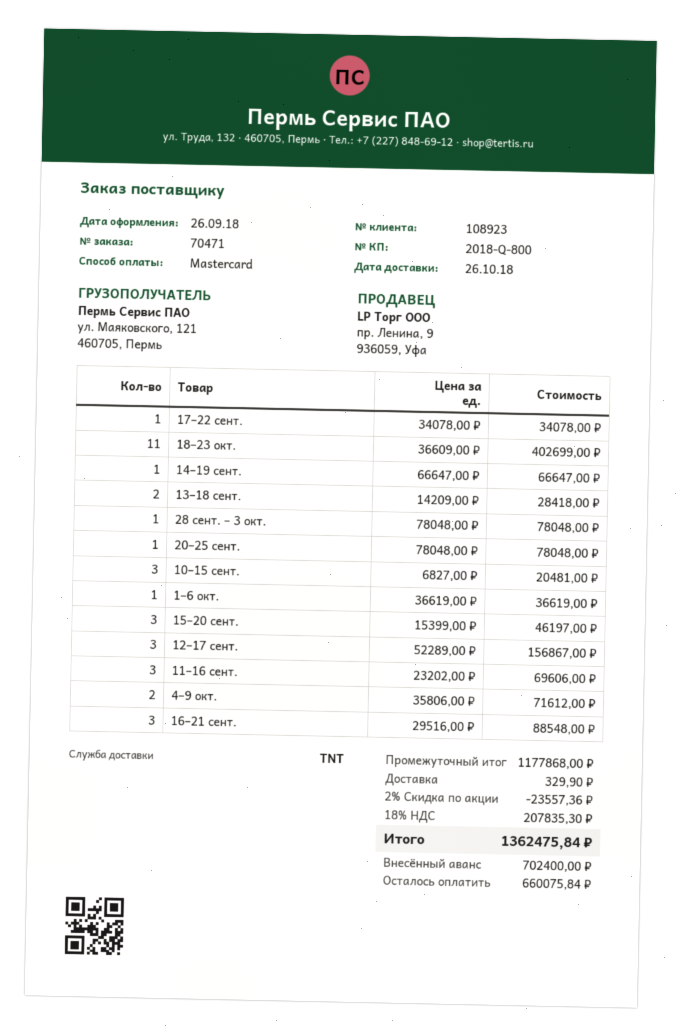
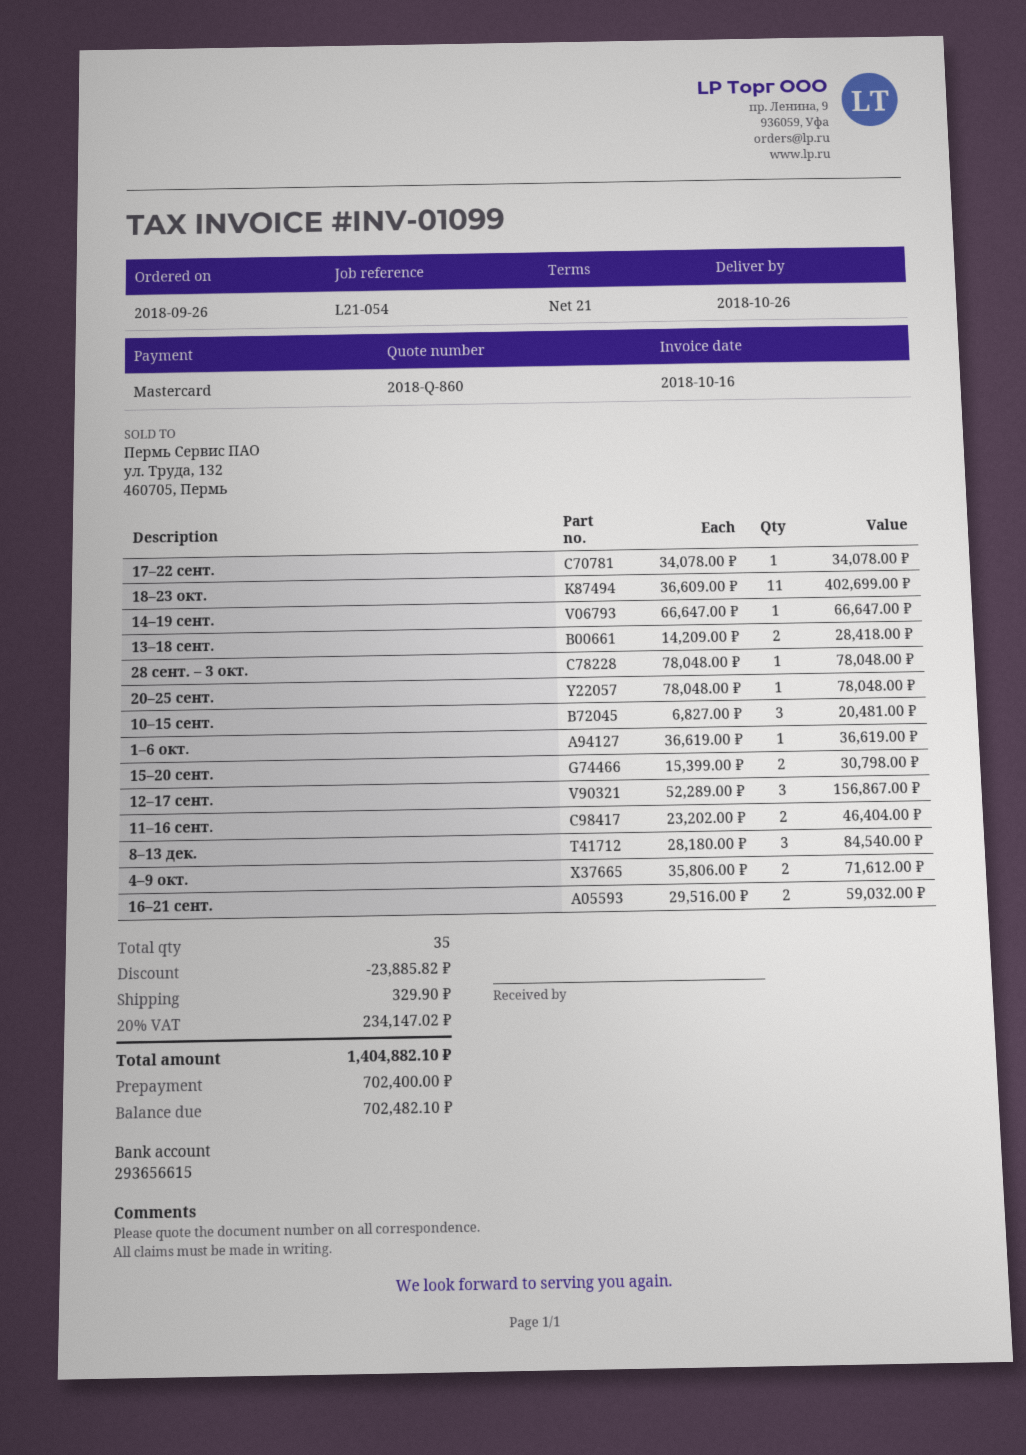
quote number: 2018-Q-800 -> 2018-Q-860
15–20 сент.: 3 x 15399.00 = 46197.00 -> 2 x 15399.00 = 30798.00
11–16 сент.: 3 x 23202.00 = 69606.00 -> 2 x 23202.00 = 46404.00
16–21 сент.: 3 x 29516.00 = 88548.00 -> 2 x 29516.00 = 59032.00
8–13 дек.: none -> 3 x 28180.00 = 84540.00
discount: 23557.36 -> 23885.82
tax: 18% = 207835.30 -> 20% = 234147.02
total: 1362475.84 -> 1404882.10
balance: 660075.84 -> 702482.10

